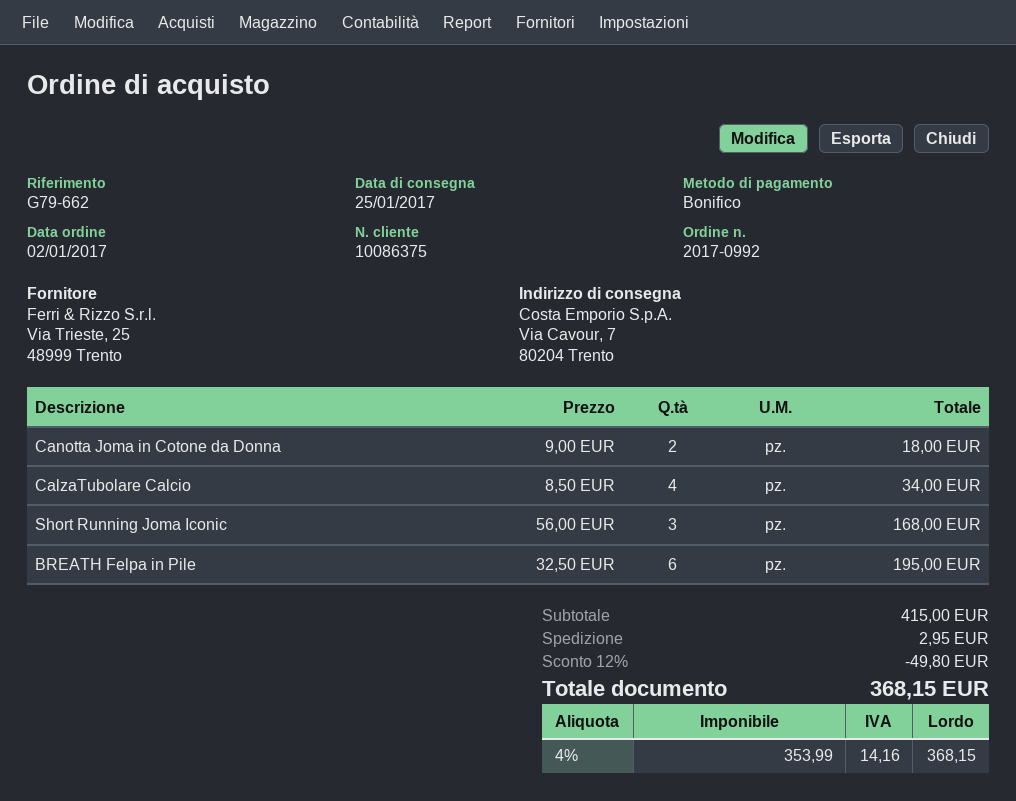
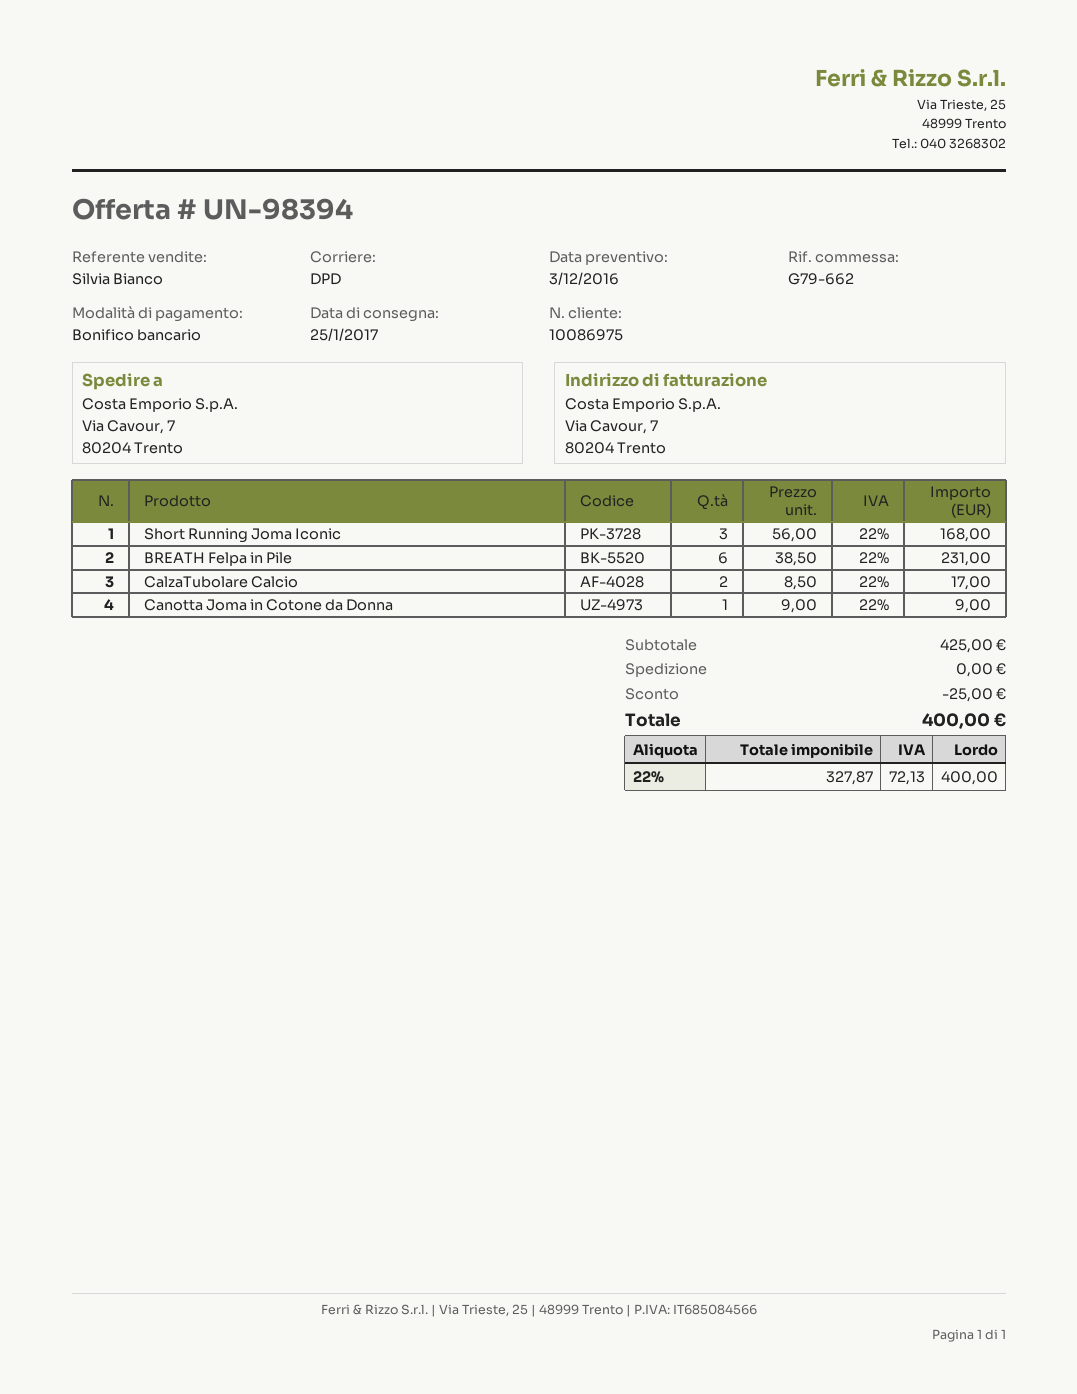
customer number: 10086375 -> 10086975
Canotta Joma in Cotone da Donna: 2 x 9.00 = 18.00 -> 1 x 9.00 = 9.00
CalzaTubolare Calcio: 4 x 8.50 = 34.00 -> 2 x 8.50 = 17.00
BREATH Felpa in Pile: 6 x 32.50 = 195.00 -> 6 x 38.50 = 231.00
subtotal: 415.00 -> 425.00
discount: 49.80 -> 25.00
shipping: 2.95 -> 0.00
net: 353.99 -> 327.87
tax: 4% = 14.16 -> 22% = 72.13
total: 368.15 -> 400.00

